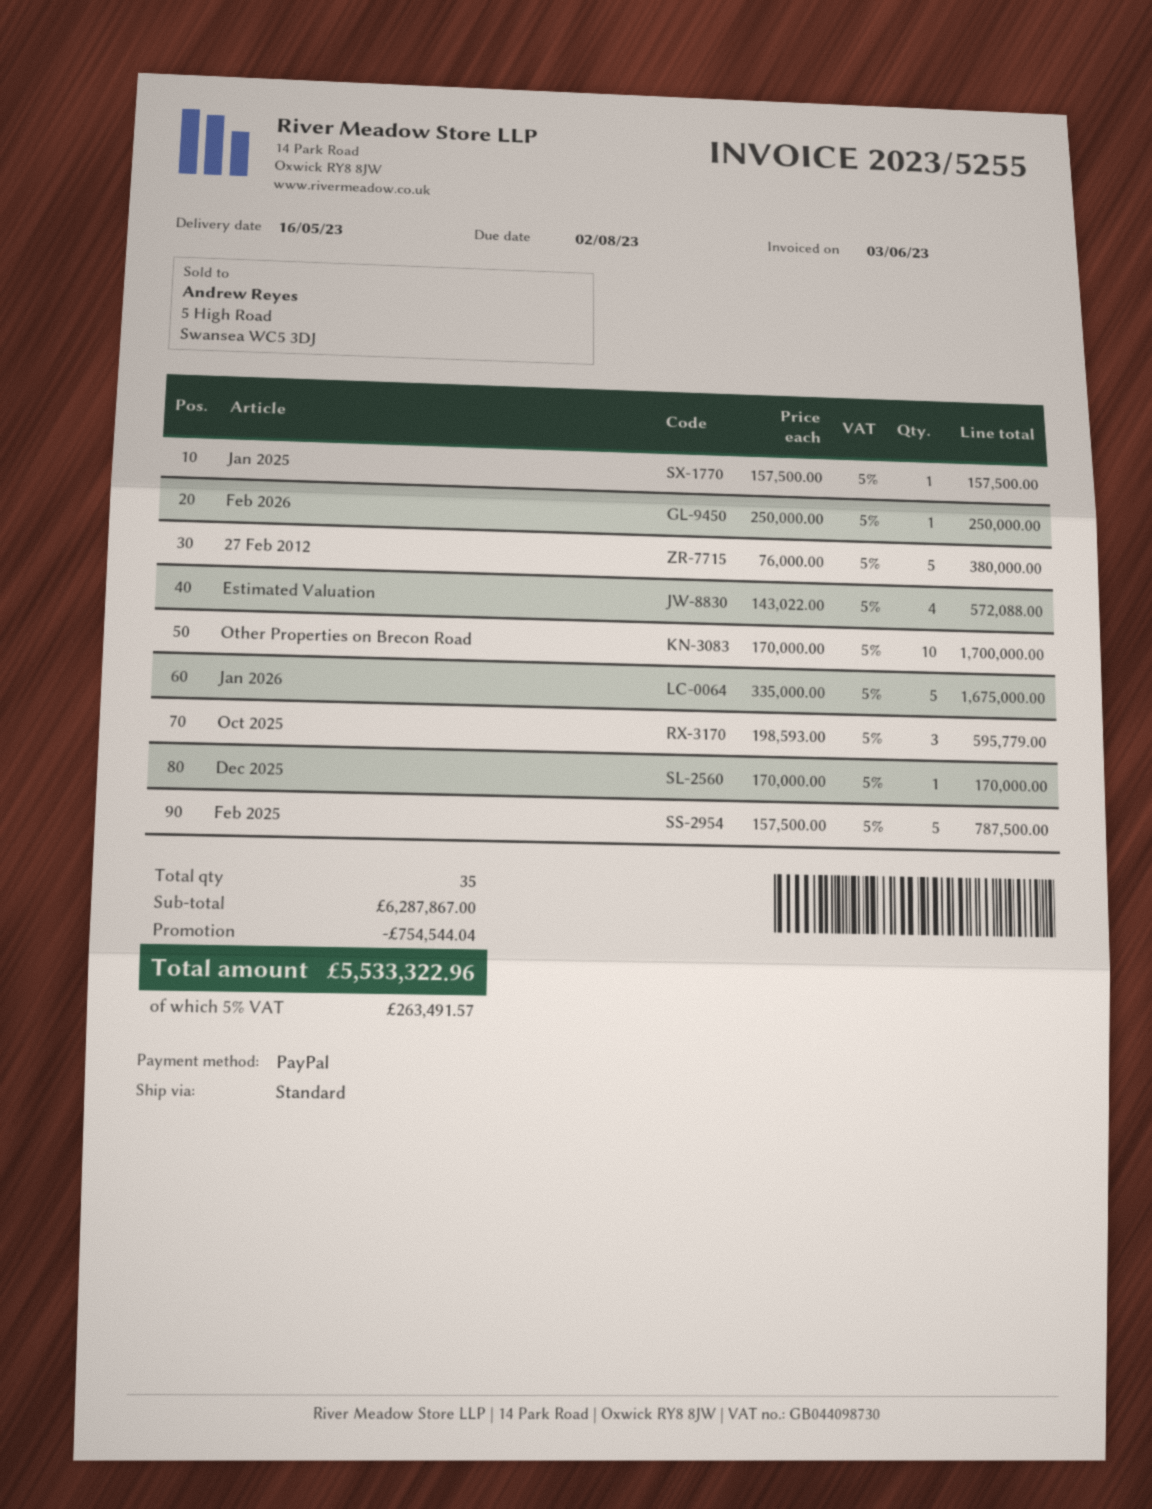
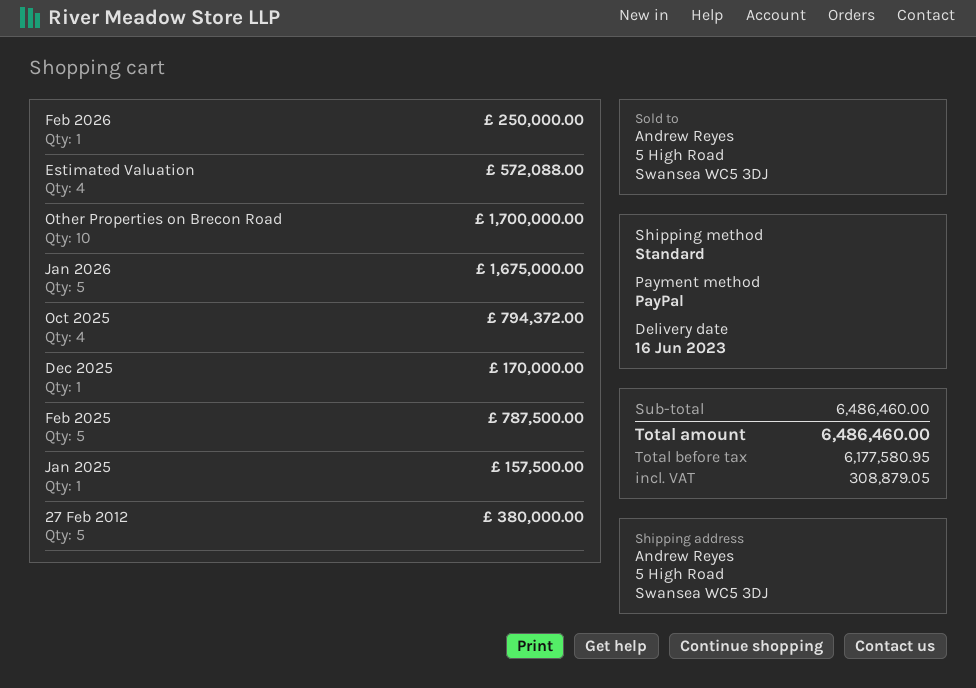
delivery date: 2023-05-16 -> 2023-06-16
Oct 2025: 3 for 595779.00 -> 4 for 794372.00
subtotal: 6287867.00 -> 6486460.00
discount: 754544.04 -> none
tax: 263491.57 -> 308879.05
total: 5533322.96 -> 6486460.00

